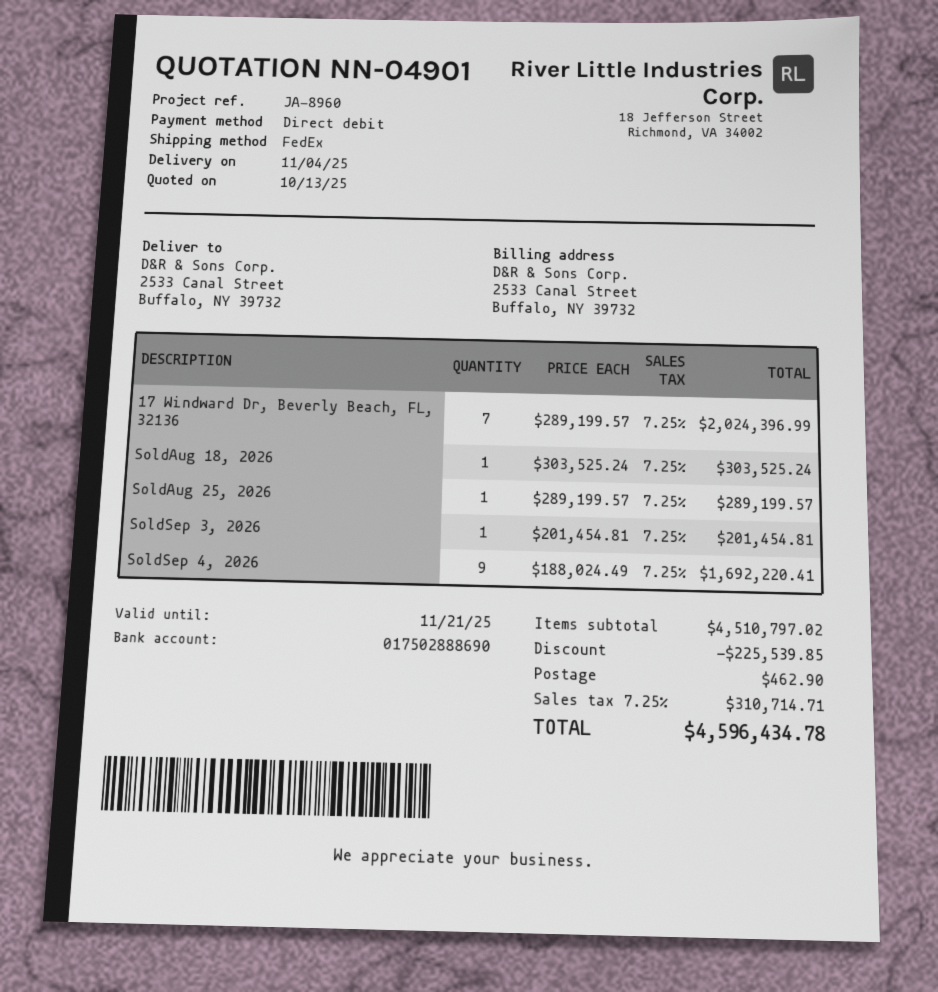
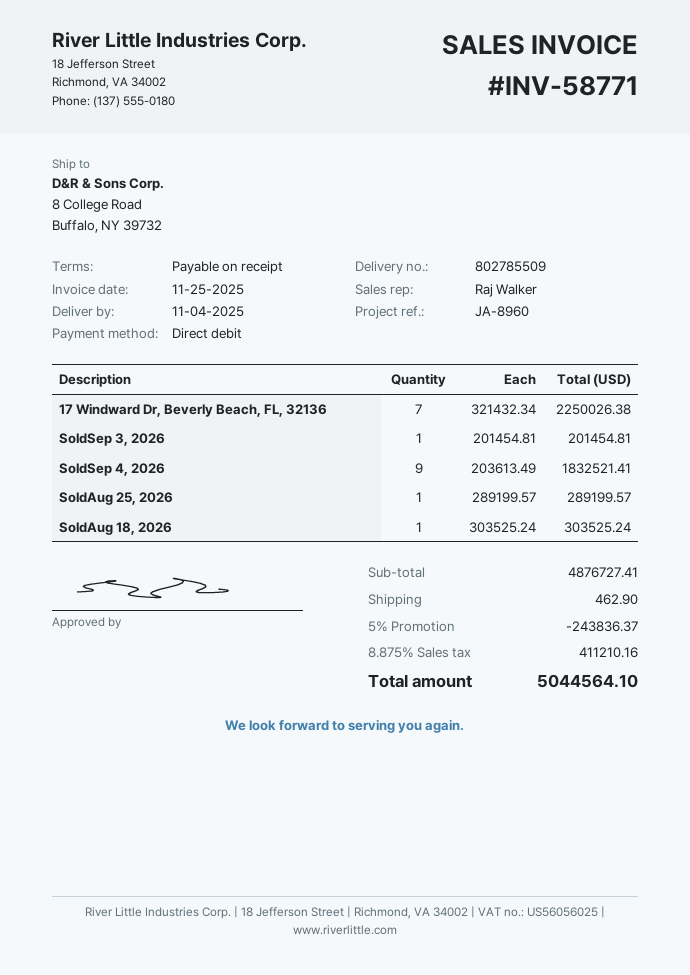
ship to: 2533 Canal Street, Buffalo, NY 39732 -> 8 College Road, Buffalo, NY 39732
17 Windward Dr, Beverly Beach, FL, 32136: 7 x 289199.57 = 2024396.99 -> 7 x 321432.34 = 2250026.38
SoldSep 4, 2026: 9 x 188024.49 = 1692220.41 -> 9 x 203613.49 = 1832521.41
subtotal: 4510797.02 -> 4876727.41
discount: 225539.85 -> 243836.37
tax: 7.25% = 310714.71 -> 8.875% = 411210.16
total: 4596434.78 -> 5044564.10

